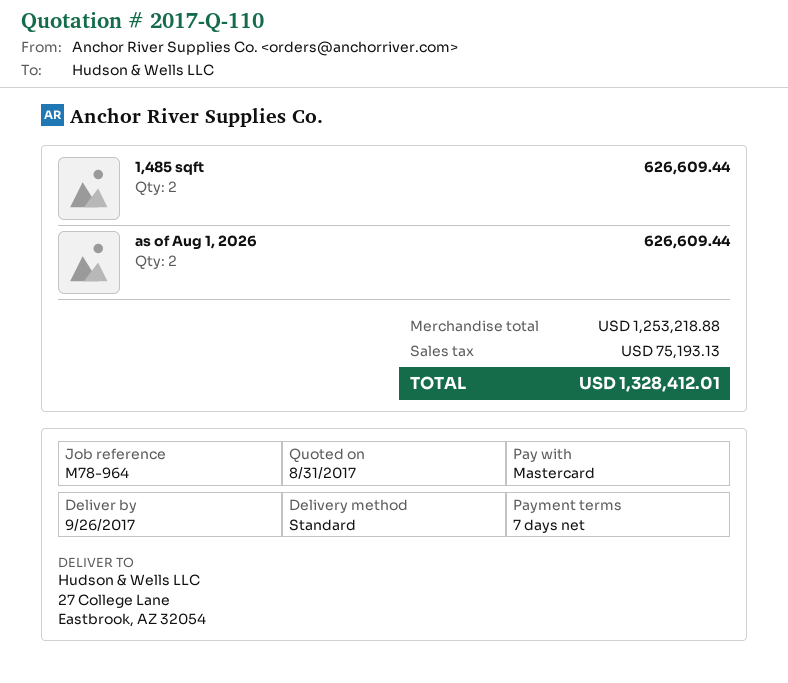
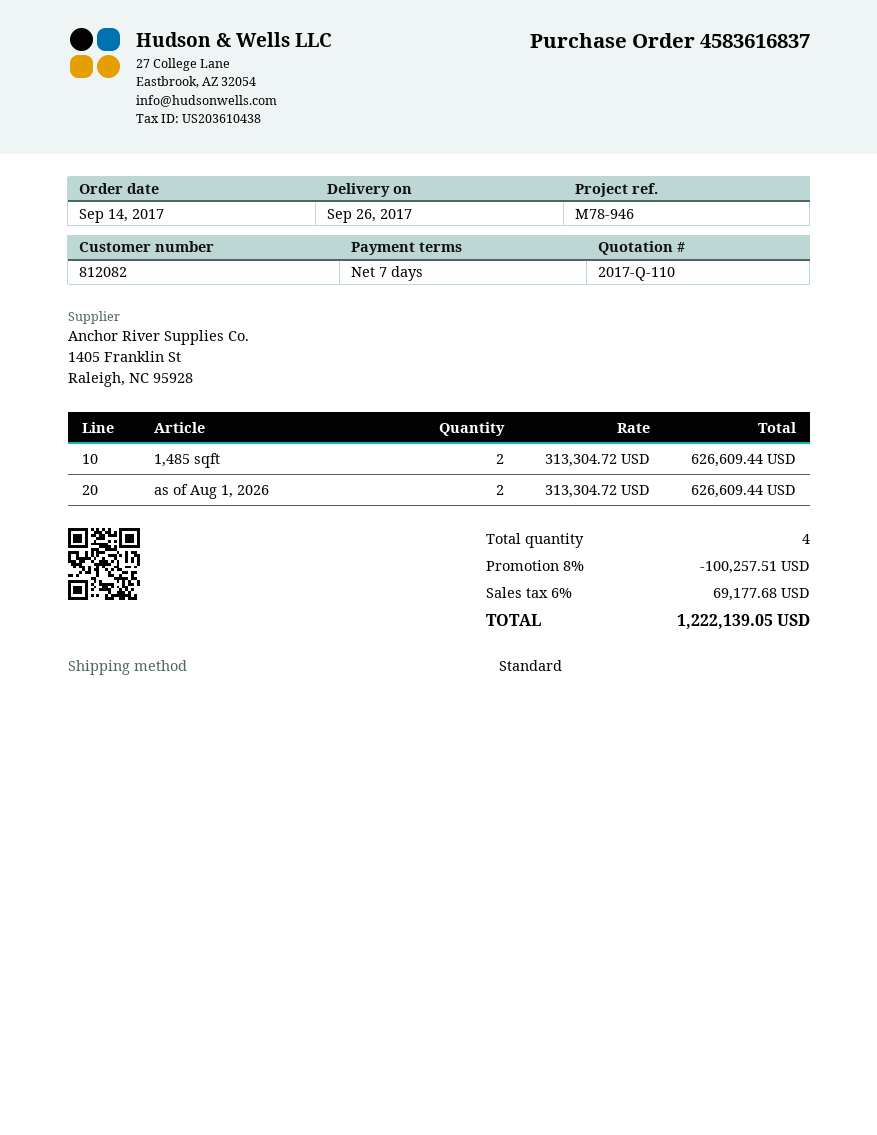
reference: M78-964 -> M78-946
discount: none -> 8% = 100257.51
tax: 75193.13 -> 69177.68
total: 1328412.01 -> 1222139.05

